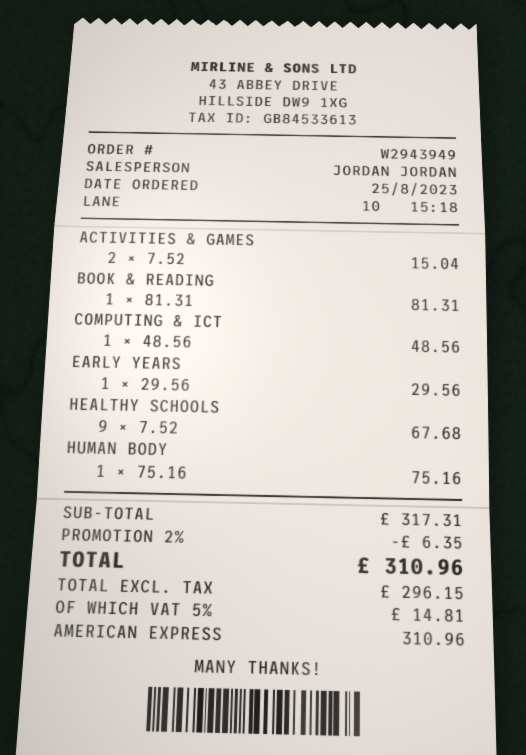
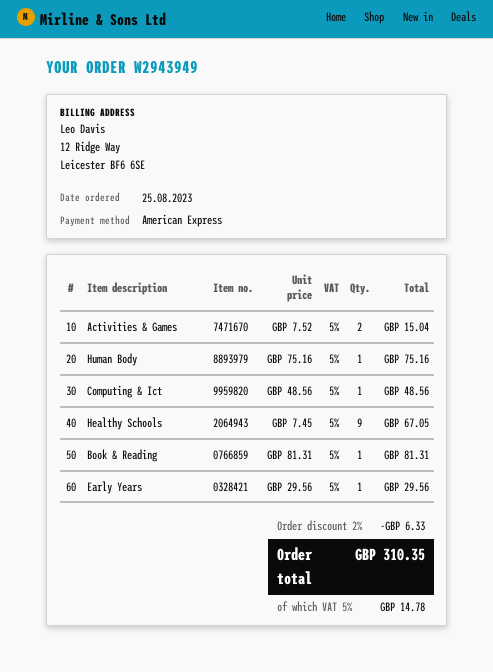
HEALTHY SCHOOLS: 9 x 7.52 = 67.68 -> 9 x 7.45 = 67.05
discount: 2% = 6.35 -> 2% = 6.33
tax: 5% = 14.81 -> 5% = 14.78
total: 310.96 -> 310.35

